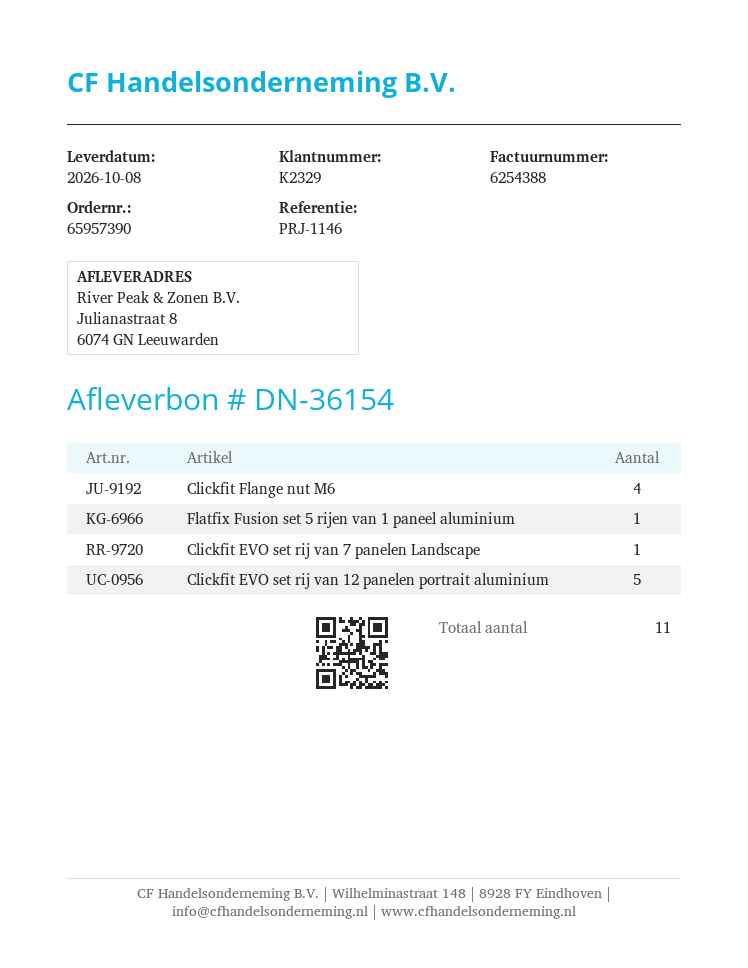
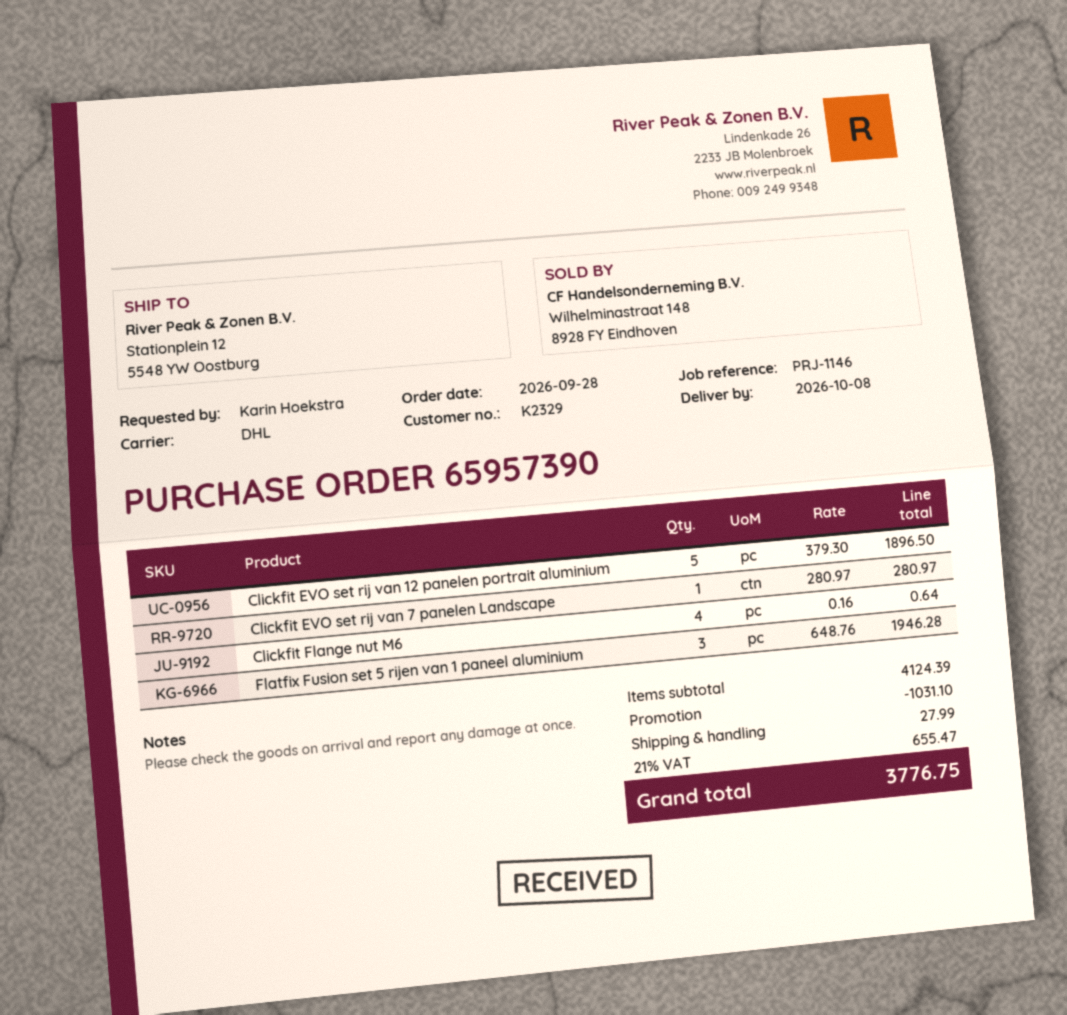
ship to: Julianastraat 8, 6074 GN Leeuwarden -> Stationplein 12, 5548 YW Oostburg
Flatfix Fusion set 5 rijen van 1 paneel aluminium: 1 -> 3

